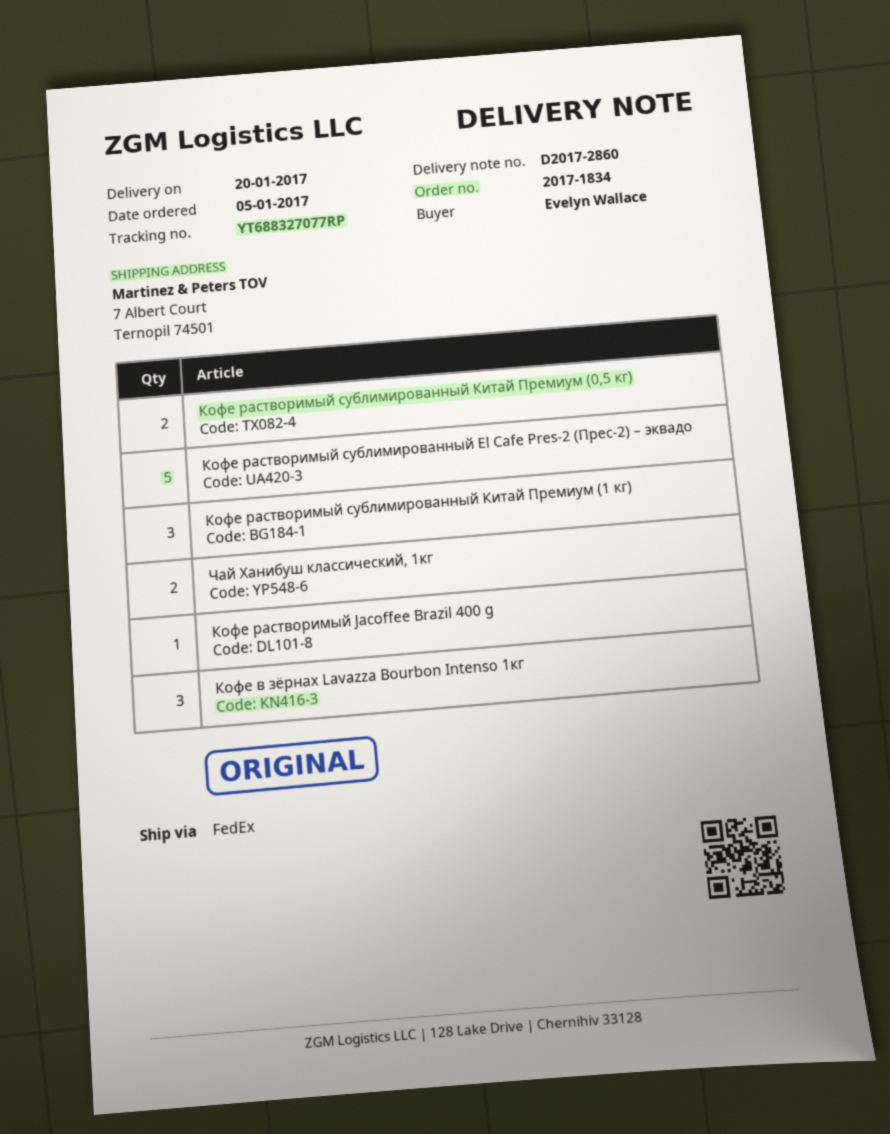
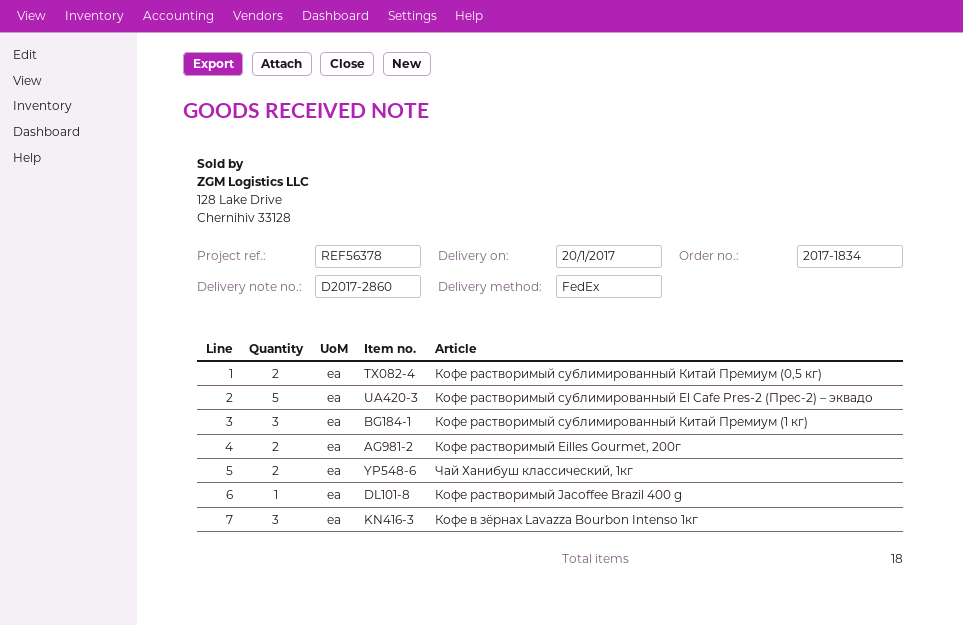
Кофе растворимый Eilles Gourmet, 200г: none -> 2

